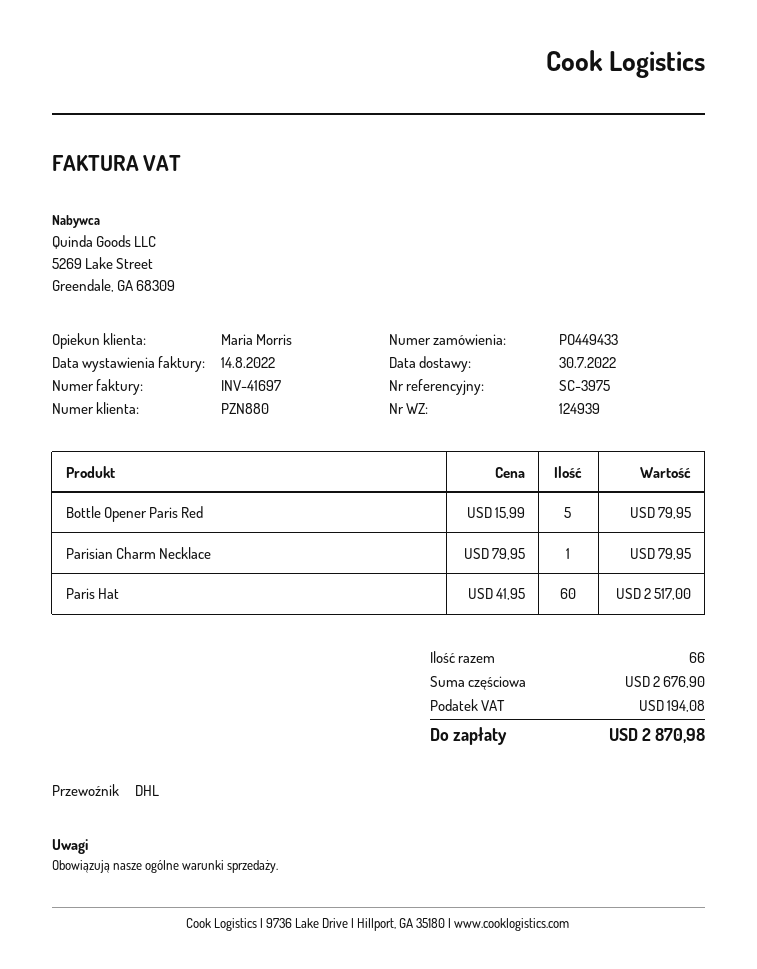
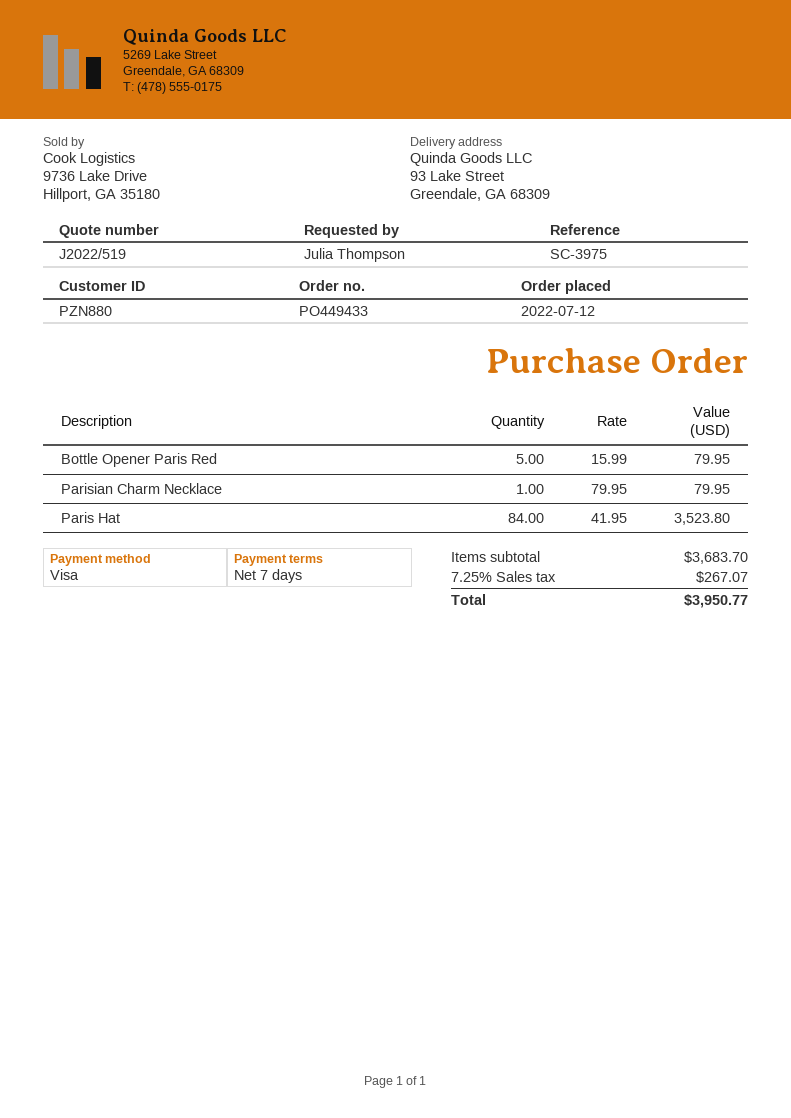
Paris Hat: 60 x 41.95 = 2517.00 -> 84 x 41.95 = 3523.80
subtotal: 2676.90 -> 3683.70
tax: 194.08 -> 267.07
total: 2870.98 -> 3950.77

